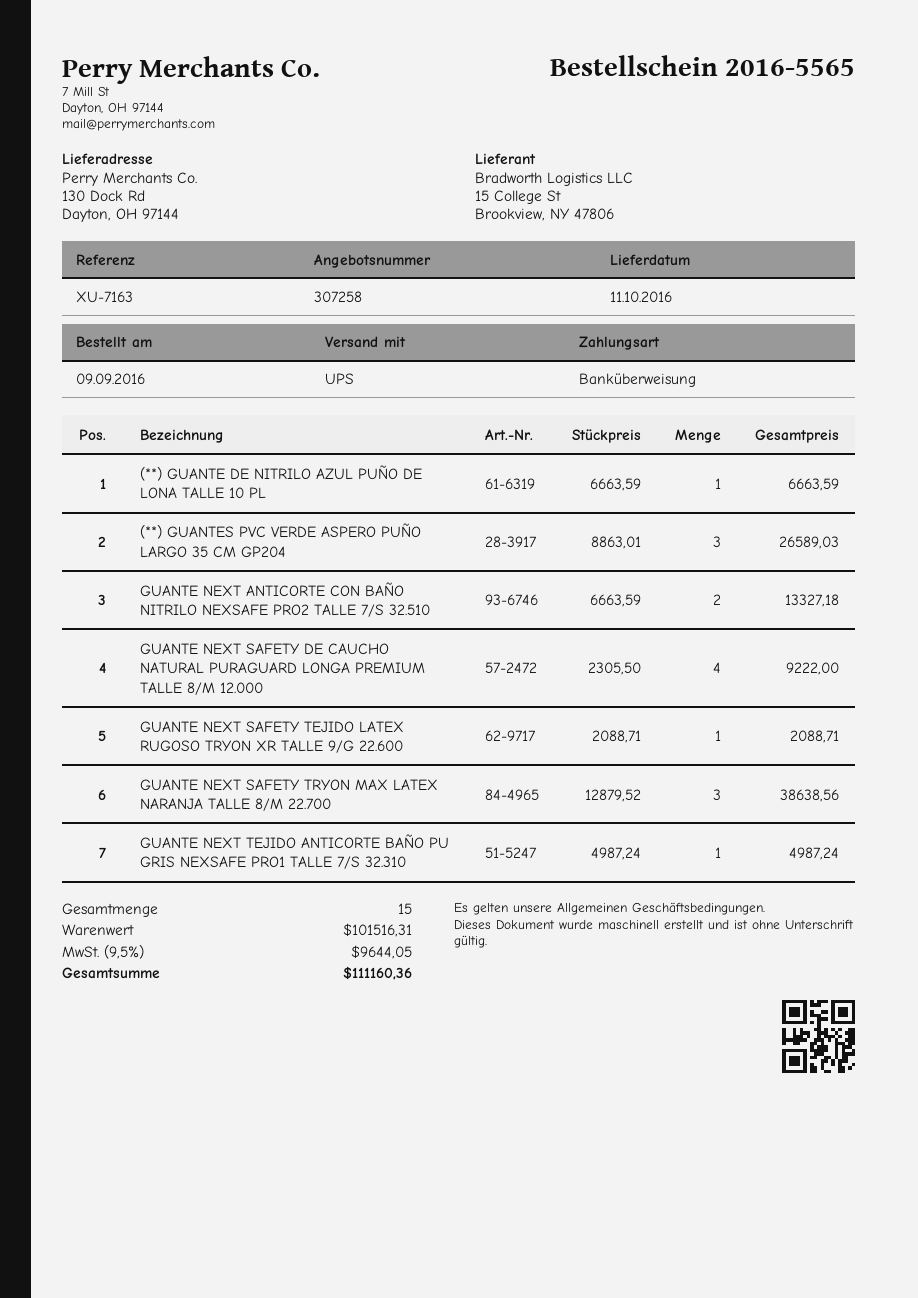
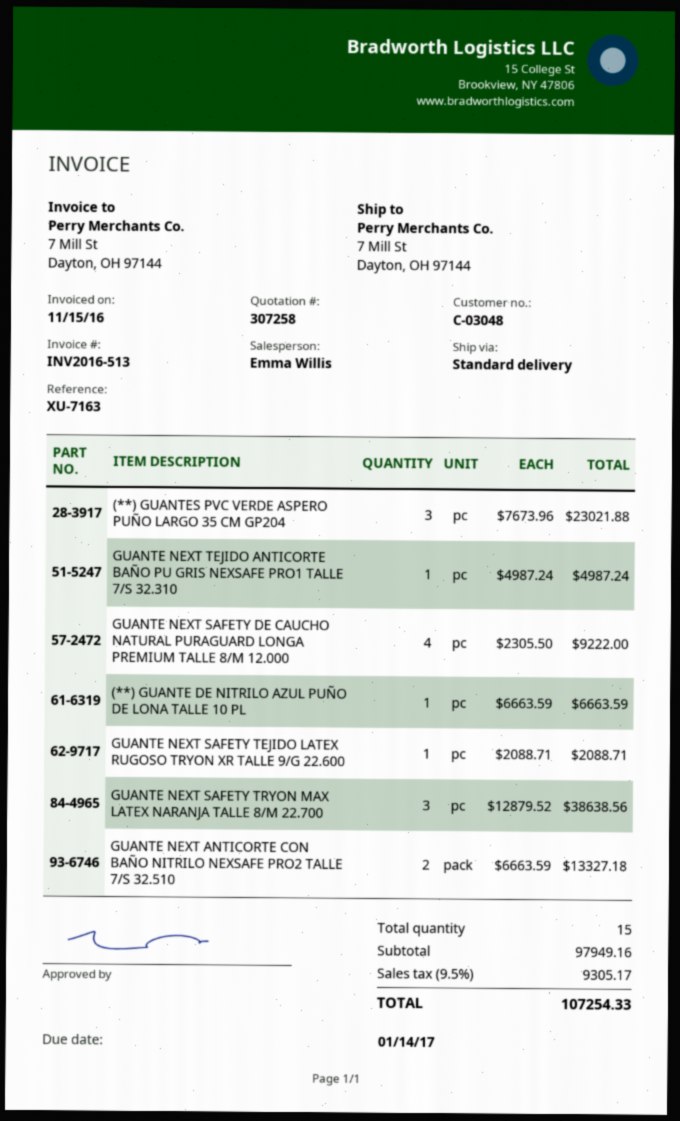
shipping method: UPS -> standard
ship to: 130 Dock Rd, Dayton, OH 97144 -> 7 Mill St, Dayton, OH 97144
(**) GUANTES PVC VERDE ASPERO PUÑO LARGO 35 CM GP204: 3 x 8863.01 = 26589.03 -> 3 x 7673.96 = 23021.88
subtotal: 101516.31 -> 97949.16
tax: 9.5% = 9644.05 -> 9.5% = 9305.17
total: 111160.36 -> 107254.33

